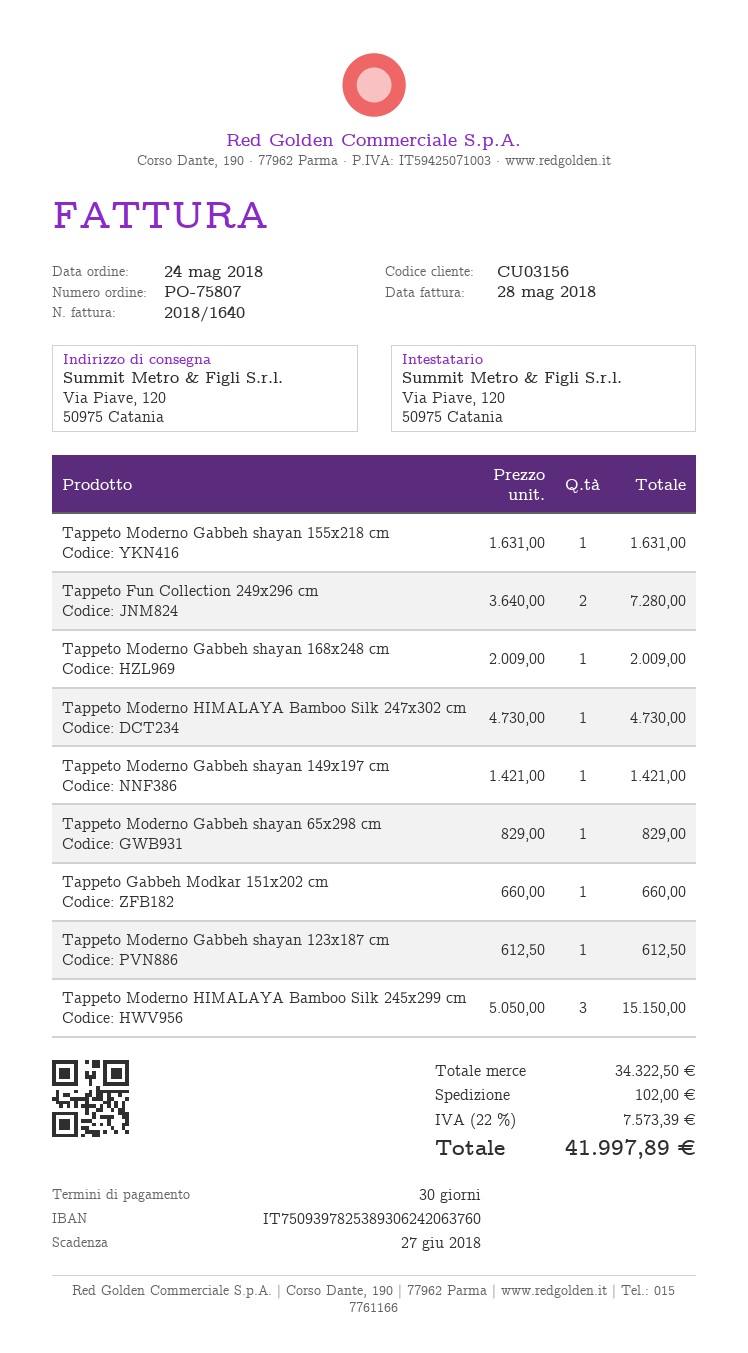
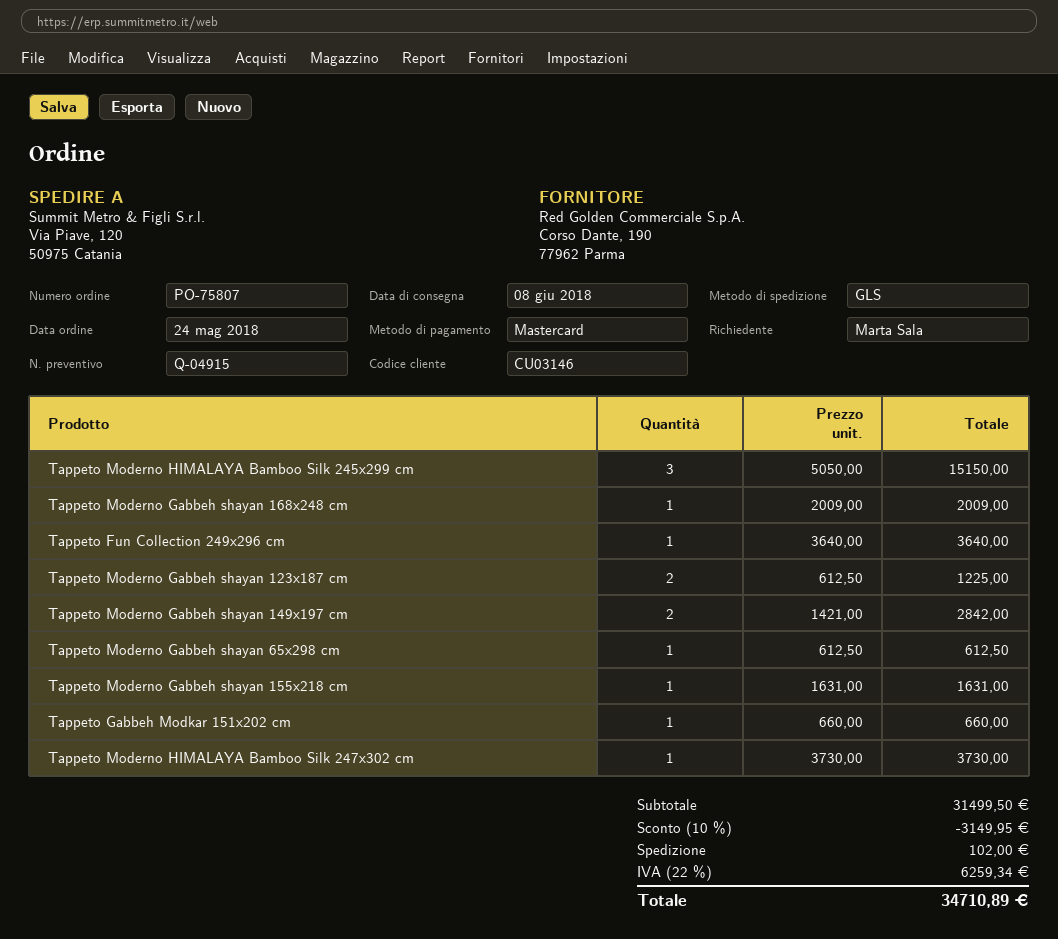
customer number: CU03156 -> CU03146
Tappeto Fun Collection 249x296 cm: 2 x 3640.00 = 7280.00 -> 1 x 3640.00 = 3640.00
Tappeto Moderno HIMALAYA Bamboo Silk 247x302 cm: 1 x 4730.00 = 4730.00 -> 1 x 3730.00 = 3730.00
Tappeto Moderno Gabbeh shayan 149x197 cm: 1 x 1421.00 = 1421.00 -> 2 x 1421.00 = 2842.00
Tappeto Moderno Gabbeh shayan 65x298 cm: 1 x 829.00 = 829.00 -> 1 x 612.50 = 612.50
Tappeto Moderno Gabbeh shayan 123x187 cm: 1 x 612.50 = 612.50 -> 2 x 612.50 = 1225.00
subtotal: 34322.50 -> 31499.50
discount: none -> 10% = 3149.95
tax: 22% = 7573.39 -> 22% = 6259.34
total: 41997.89 -> 34710.89

